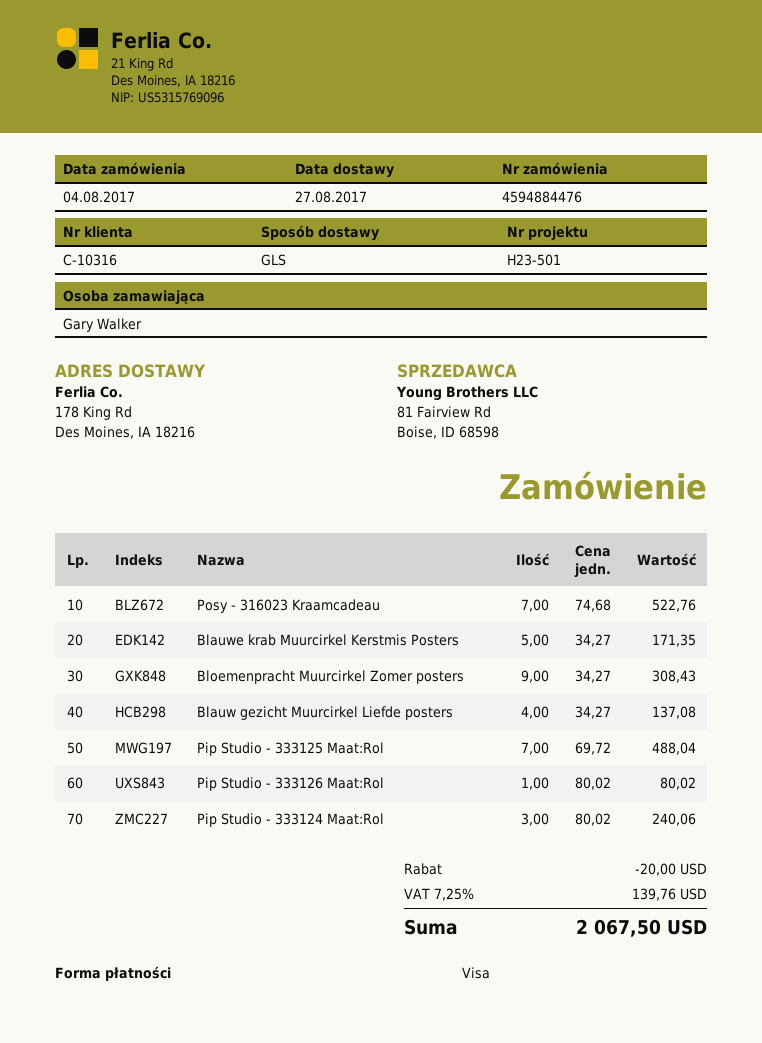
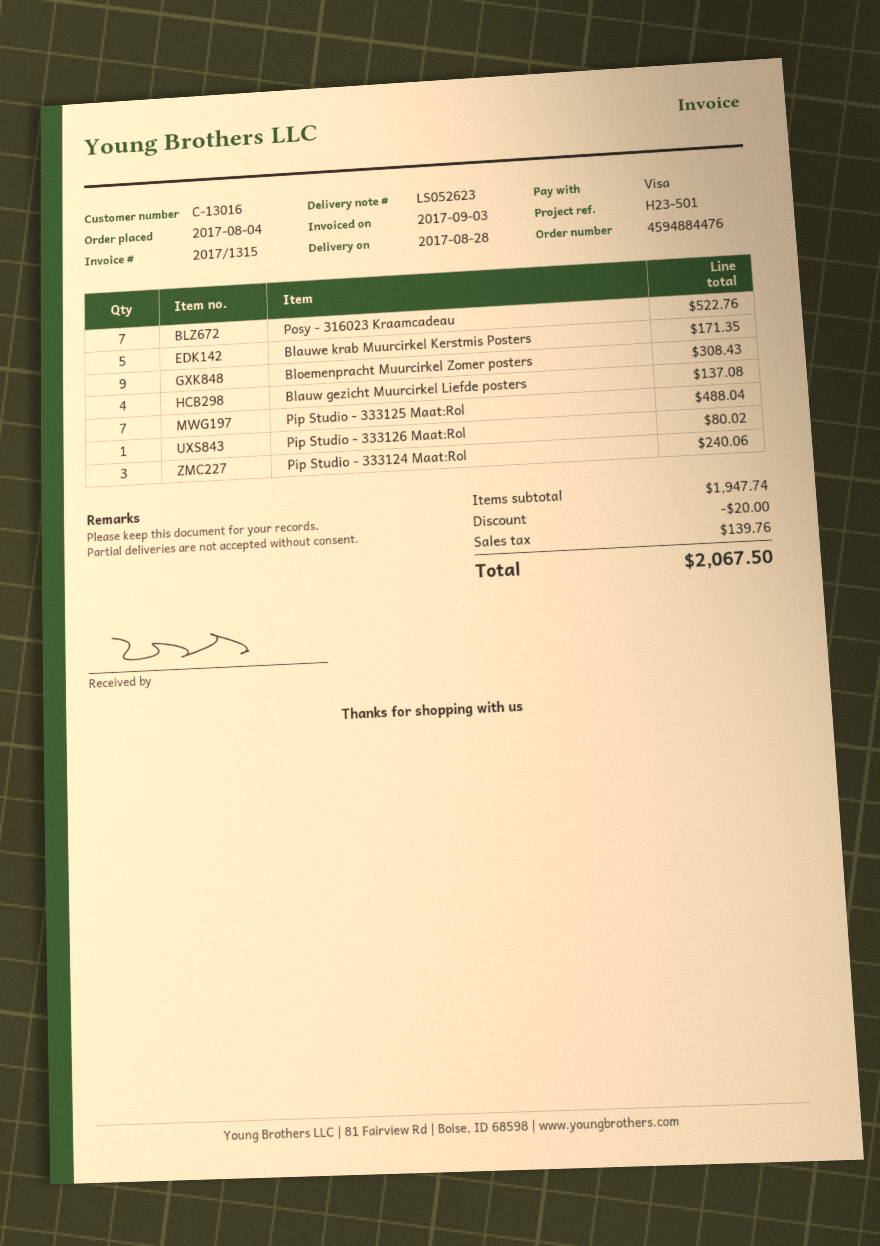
delivery date: 2017-08-27 -> 2017-08-28
customer number: C-10316 -> C-13016

